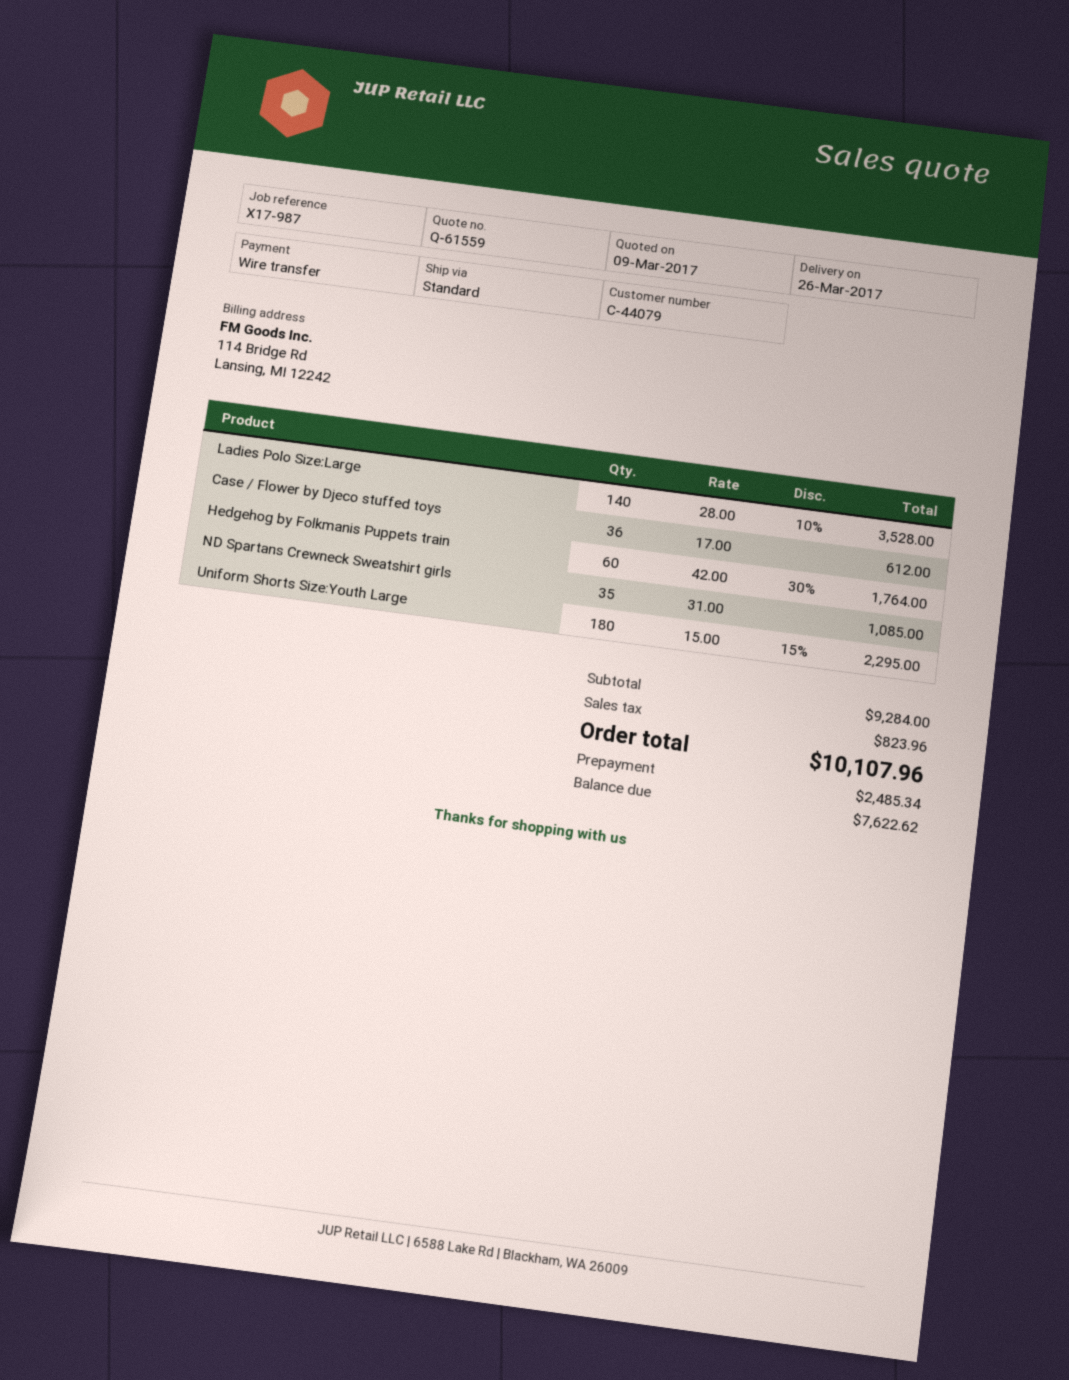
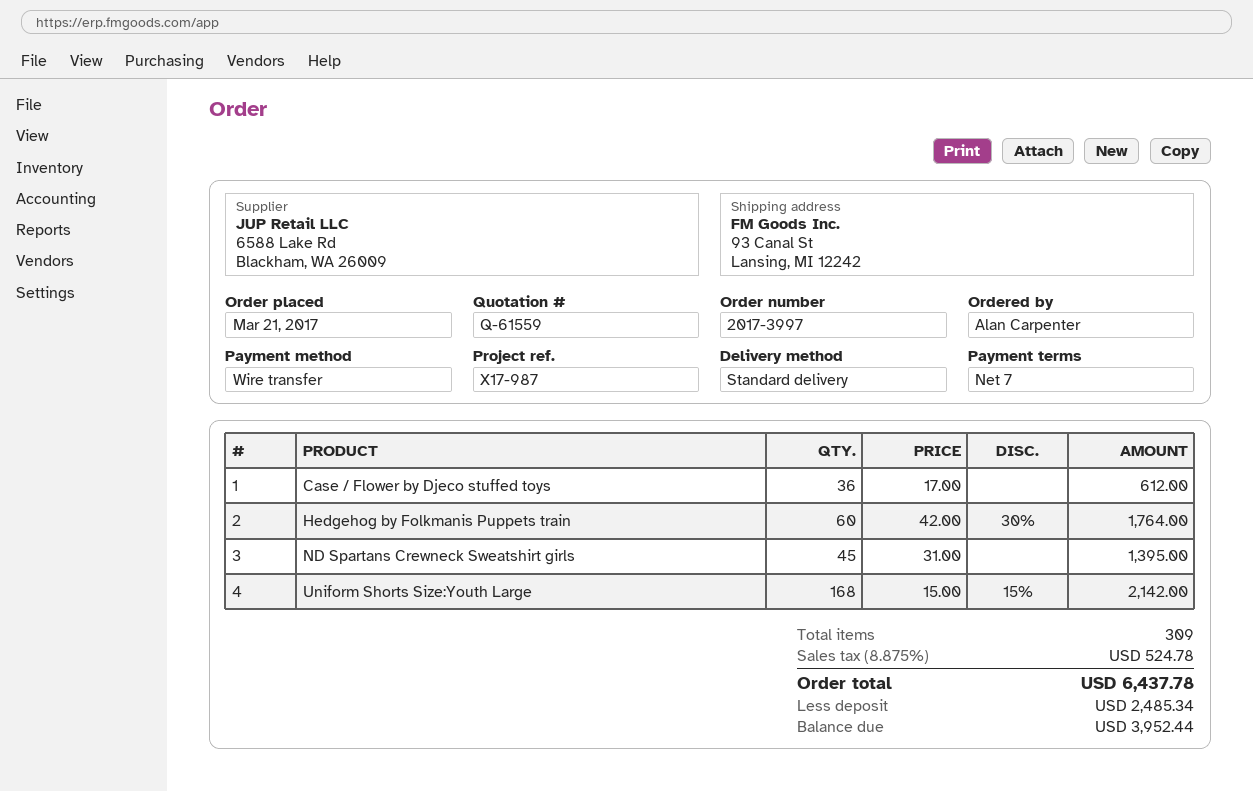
Ladies Polo Size:Large: 140 x 28.00 - 10% = 3528.00 -> none
ND Spartans Crewneck Sweatshirt girls: 35 x 31.00 = 1085.00 -> 45 x 31.00 = 1395.00
Uniform Shorts Size:Youth Large: 180 x 15.00 - 15% = 2295.00 -> 168 x 15.00 - 15% = 2142.00
tax: 823.96 -> 524.78
total: 10107.96 -> 6437.78
balance: 7622.62 -> 3952.44

